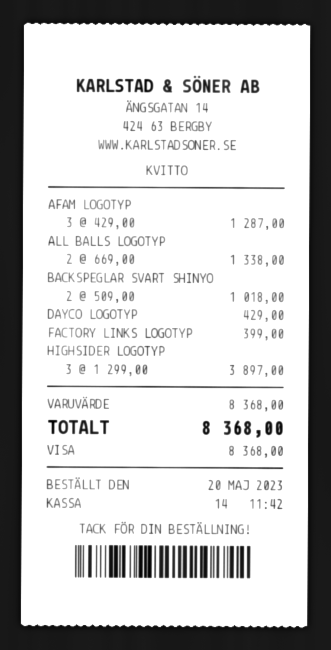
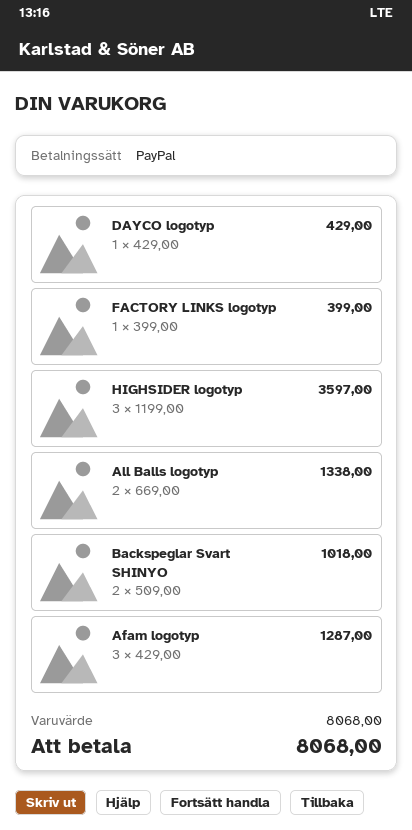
payment method: Visa -> PayPal
HIGHSIDER LOGOTYP: 3 x 1299.00 = 3897.00 -> 3 x 1199.00 = 3597.00
subtotal: 8368.00 -> 8068.00
total: 8368.00 -> 8068.00

